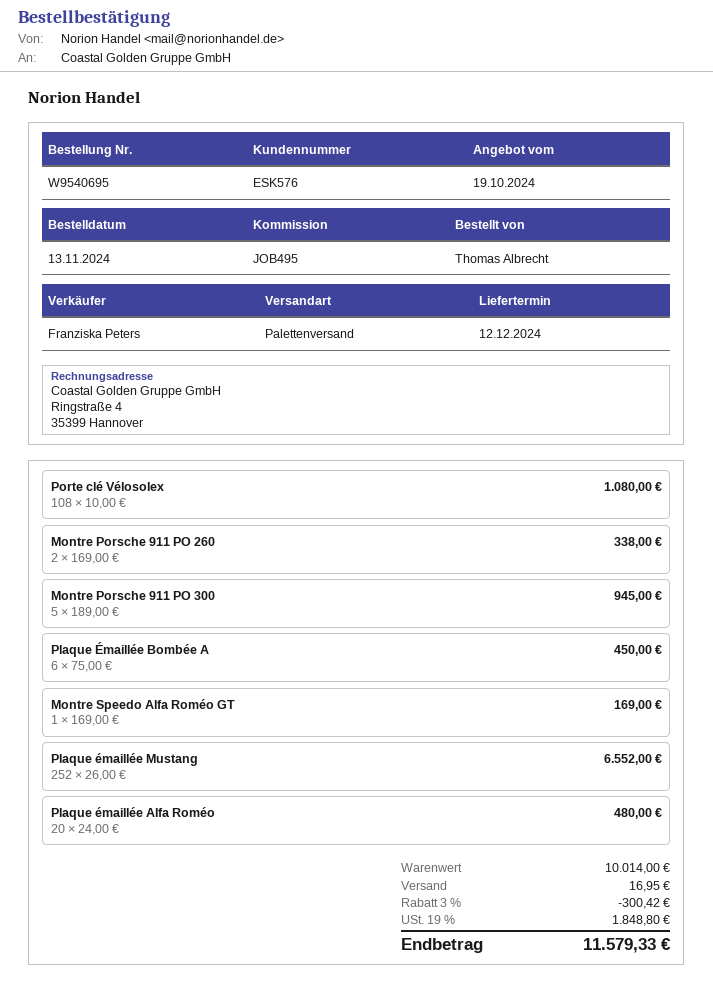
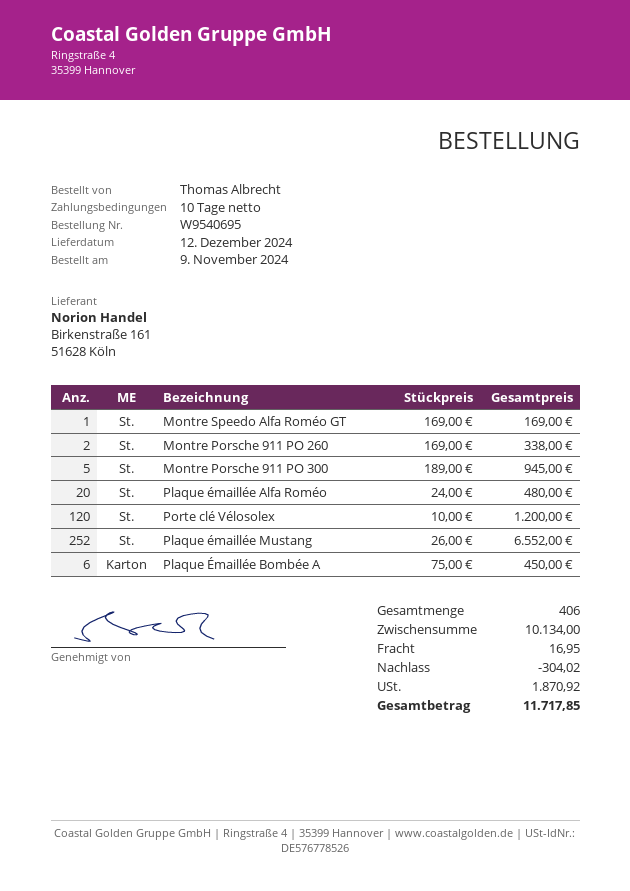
order date: 2024-11-13 -> 2024-11-09
Porte clé Vélosolex: 108 x 10.00 = 1080.00 -> 120 x 10.00 = 1200.00
subtotal: 10014.00 -> 10134.00
discount: 300.42 -> 304.02
tax: 1848.80 -> 1870.92
total: 11579.33 -> 11717.85

